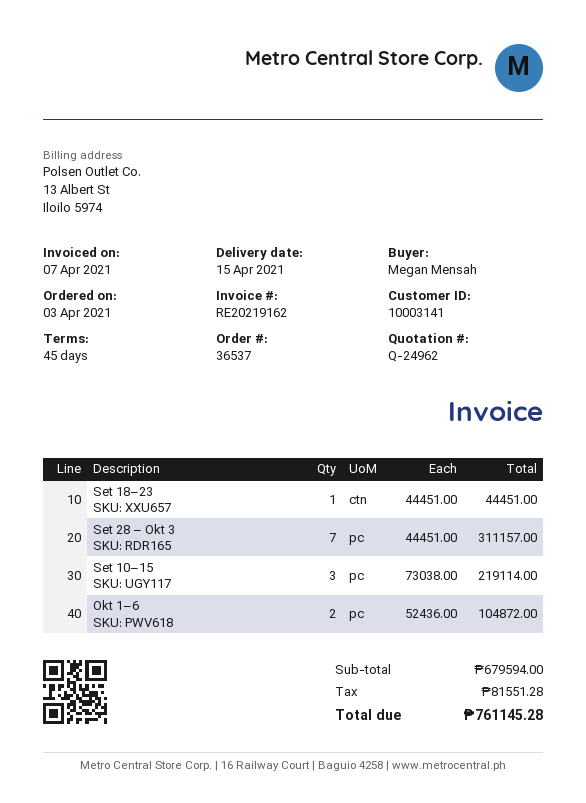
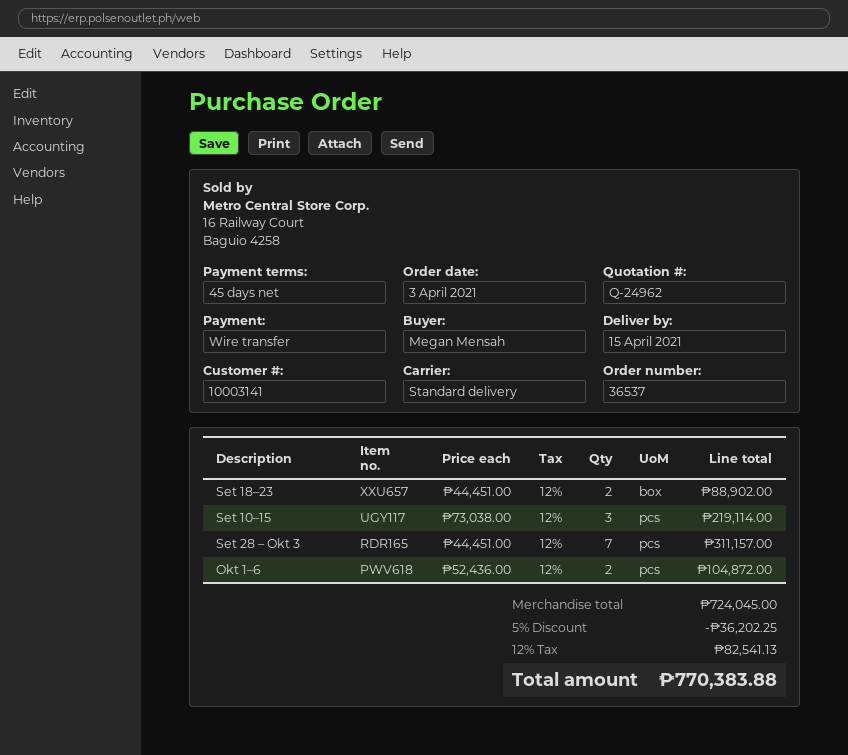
Set 18–23: 1 x 44451.00 = 44451.00 -> 2 x 44451.00 = 88902.00
subtotal: 679594.00 -> 724045.00
discount: none -> 5% = 36202.25
tax: 81551.28 -> 82541.13
total: 761145.28 -> 770383.88

